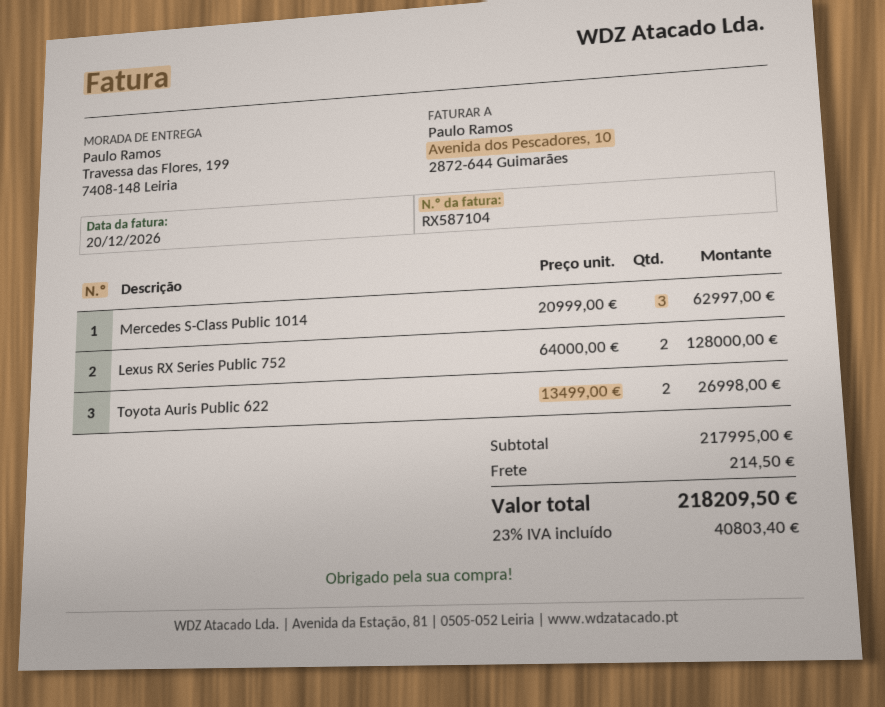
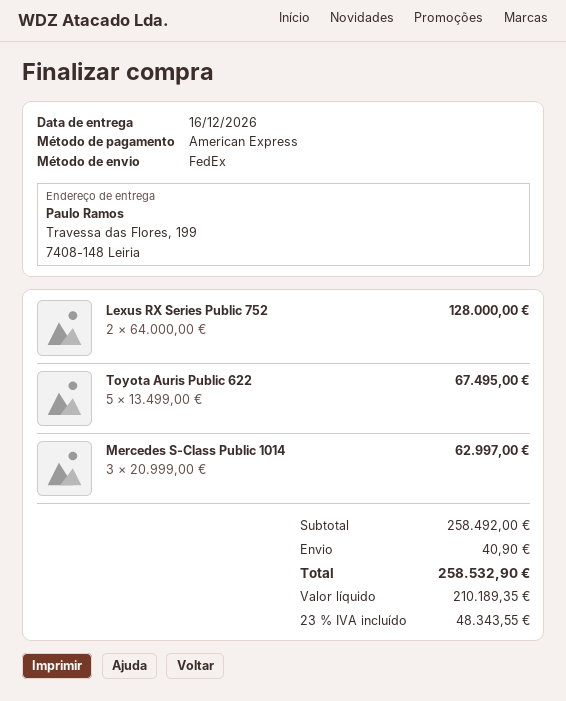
Toyota Auris Public 622: 2 x 13499.00 = 26998.00 -> 5 x 13499.00 = 67495.00
subtotal: 217995.00 -> 258492.00
shipping: 214.50 -> 40.90
tax: 23% = 40803.40 -> 23% = 48343.55
total: 218209.50 -> 258532.90

